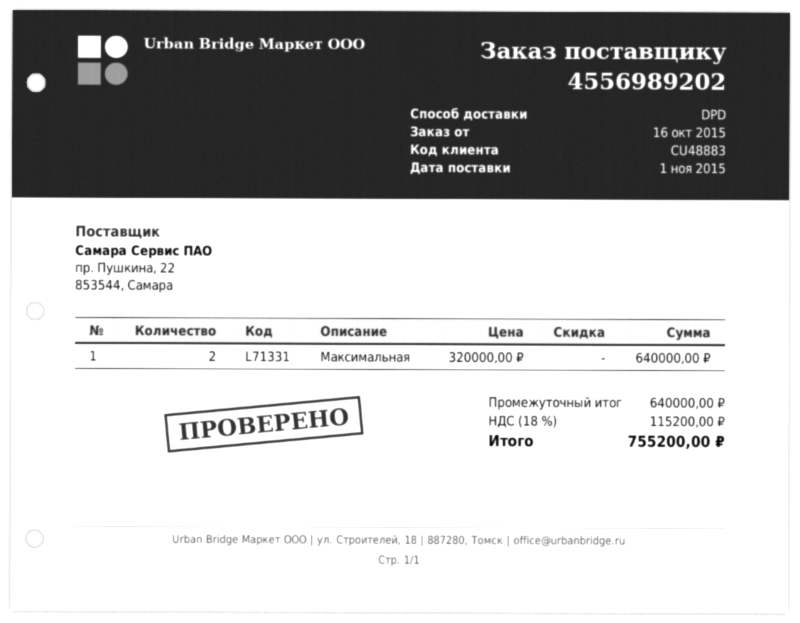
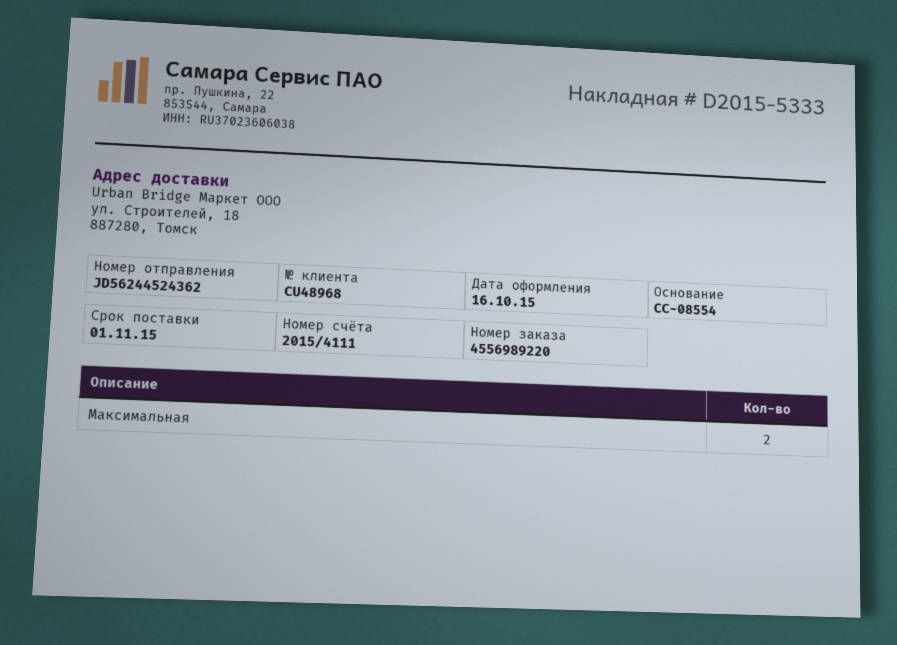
order number: 4556989202 -> 4556989220
customer number: CU48883 -> CU48968

